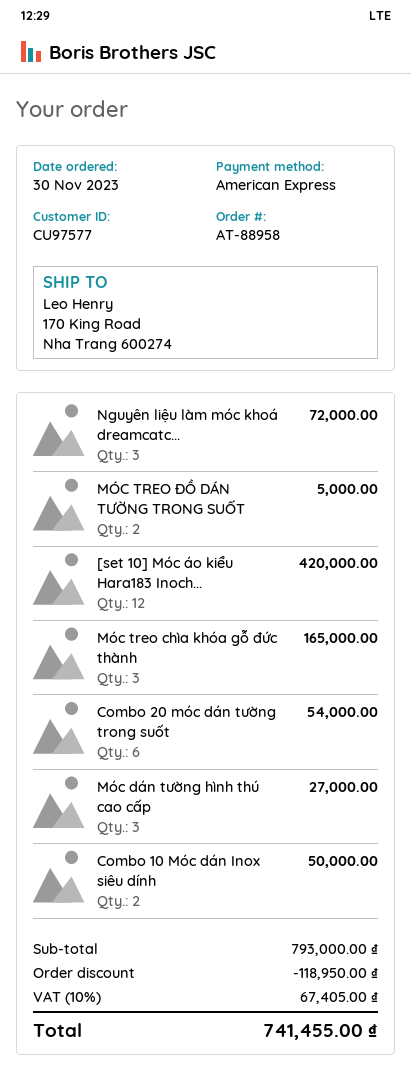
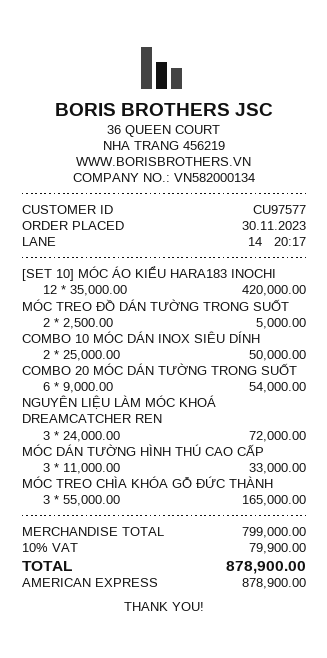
Móc dán tường hình thú cao cấp: 3 for 27000.00 -> 3 for 33000.00
subtotal: 793000.00 -> 799000.00
discount: 118950.00 -> none
tax: 10% = 67405.00 -> 10% = 79900.00
total: 741455.00 -> 878900.00

